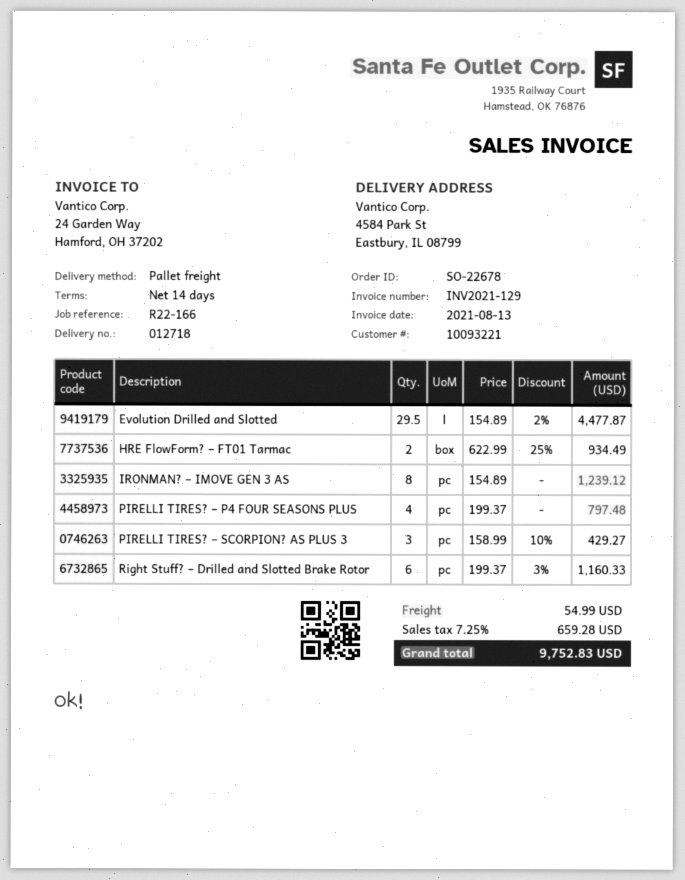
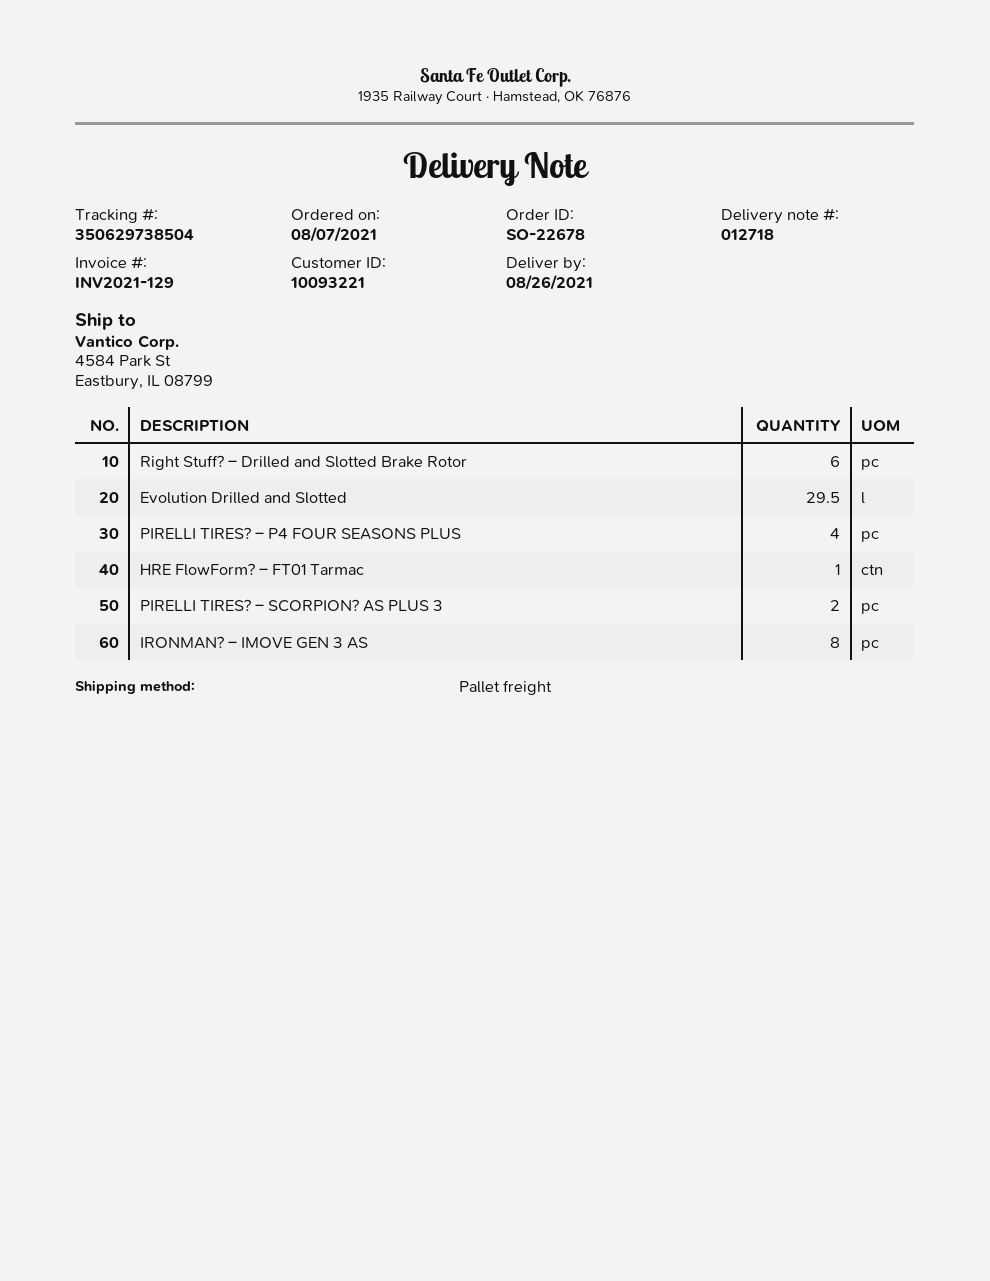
HRE FlowForm? – FT01 Tarmac: 2 -> 1
PIRELLI TIRES? – SCORPION? AS PLUS 3: 3 -> 2

